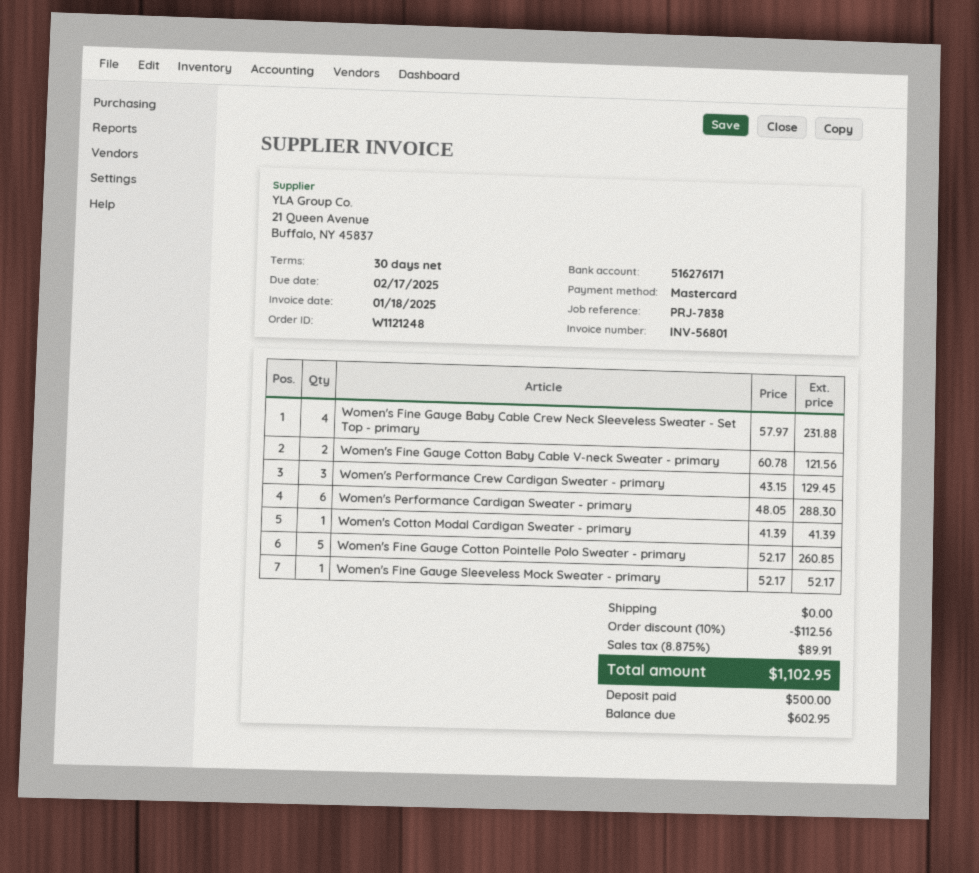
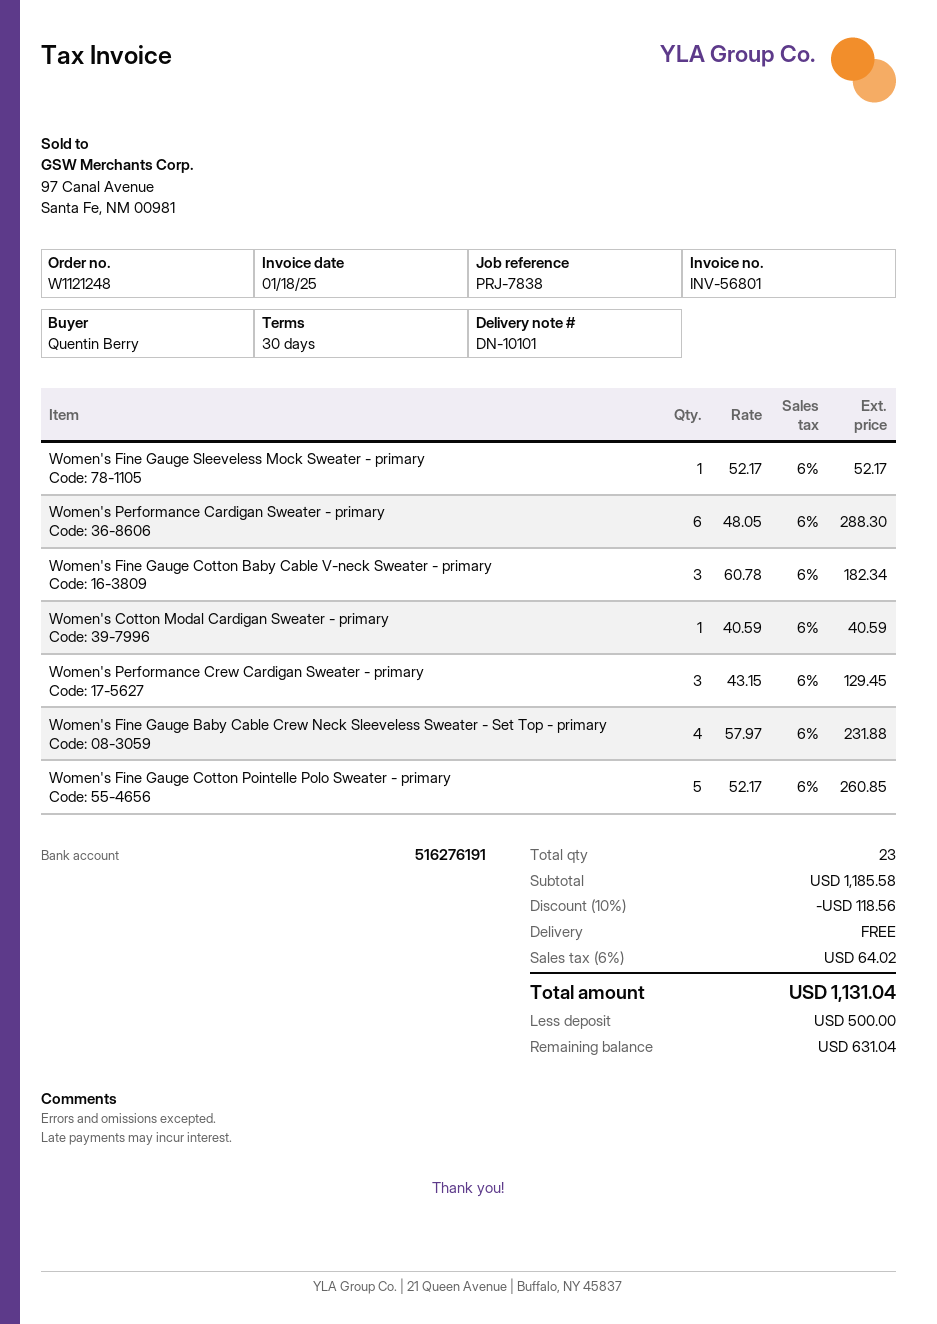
bank account: 516276171 -> 516276191
Women's Fine Gauge Cotton Baby Cable V-neck Sweater - primary: 2 x 60.78 = 121.56 -> 3 x 60.78 = 182.34
Women's Cotton Modal Cardigan Sweater - primary: 1 x 41.39 = 41.39 -> 1 x 40.59 = 40.59
discount: 10% = 112.56 -> 10% = 118.56
tax: 8.875% = 89.91 -> 6% = 64.02
total: 1102.95 -> 1131.04
balance: 602.95 -> 631.04

